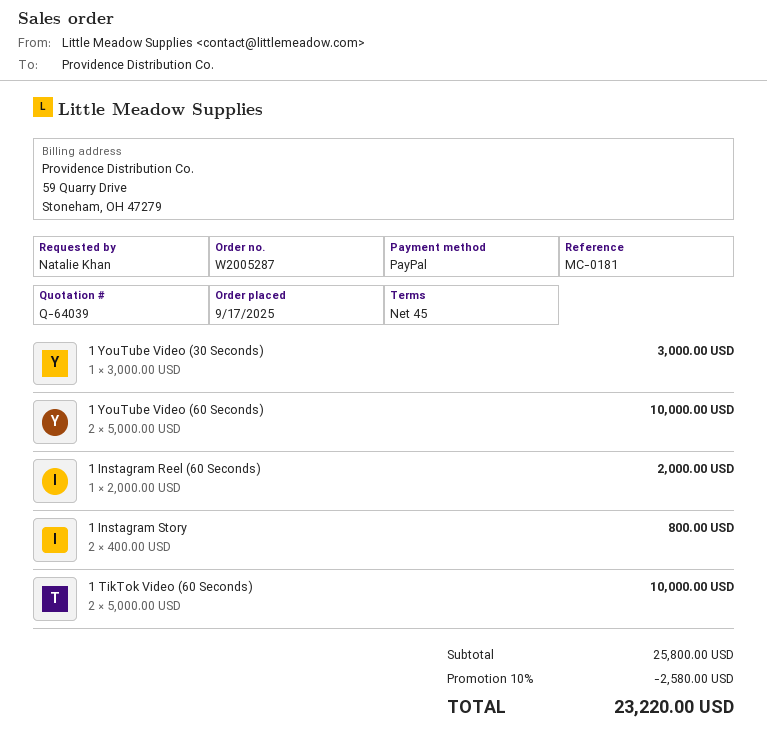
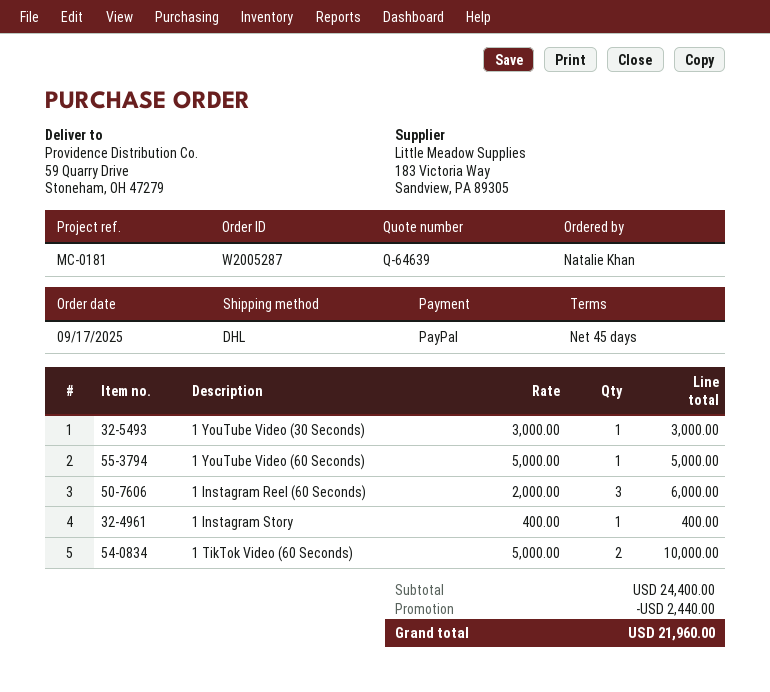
quote number: Q-64039 -> Q-64639
1 YouTube Video (60 Seconds): 2 x 5000.00 = 10000.00 -> 1 x 5000.00 = 5000.00
1 Instagram Reel (60 Seconds): 1 x 2000.00 = 2000.00 -> 3 x 2000.00 = 6000.00
1 Instagram Story: 2 x 400.00 = 800.00 -> 1 x 400.00 = 400.00
subtotal: 25800.00 -> 24400.00
discount: 2580.00 -> 2440.00
total: 23220.00 -> 21960.00

